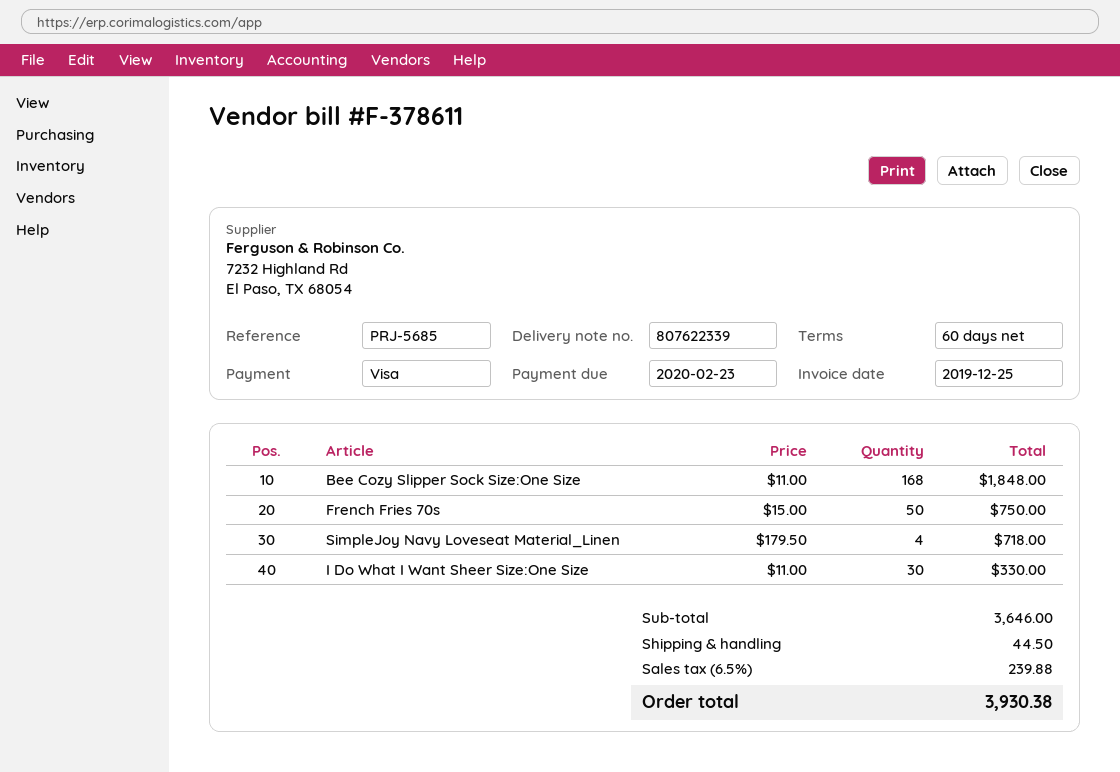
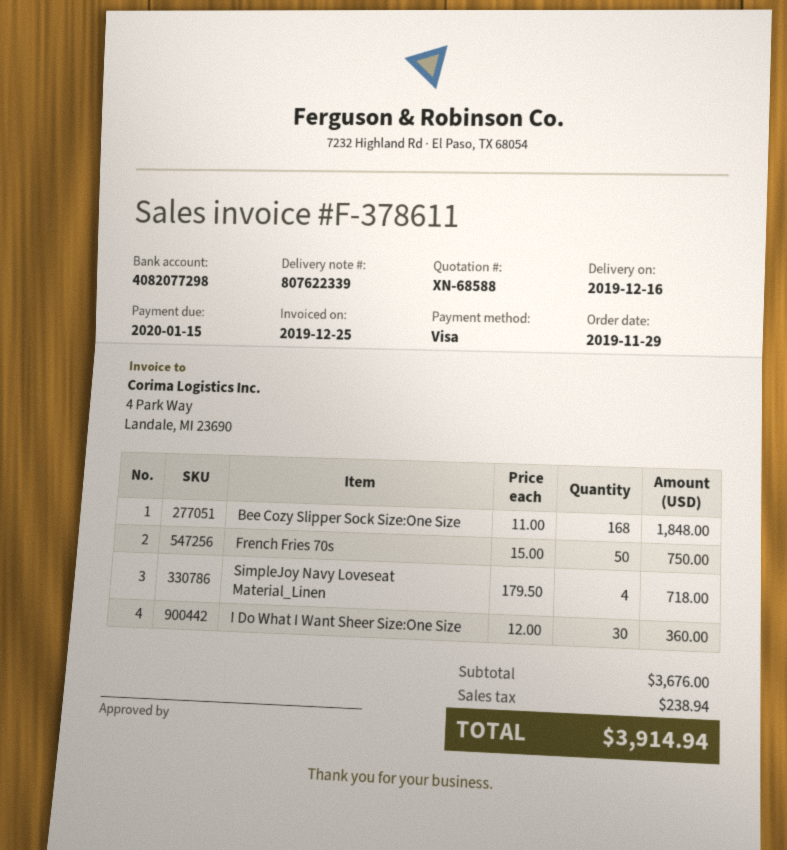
due date: 2020-02-23 -> 2020-01-15
I Do What I Want Sheer Size:One Size: 30 x 11.00 = 330.00 -> 30 x 12.00 = 360.00
subtotal: 3646.00 -> 3676.00
shipping: 44.50 -> none
tax: 239.88 -> 238.94
total: 3930.38 -> 3914.94

